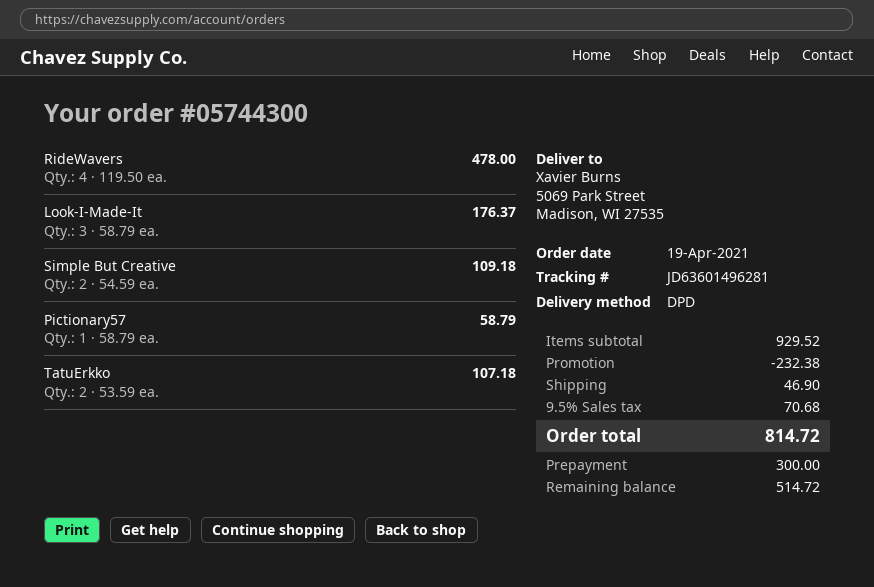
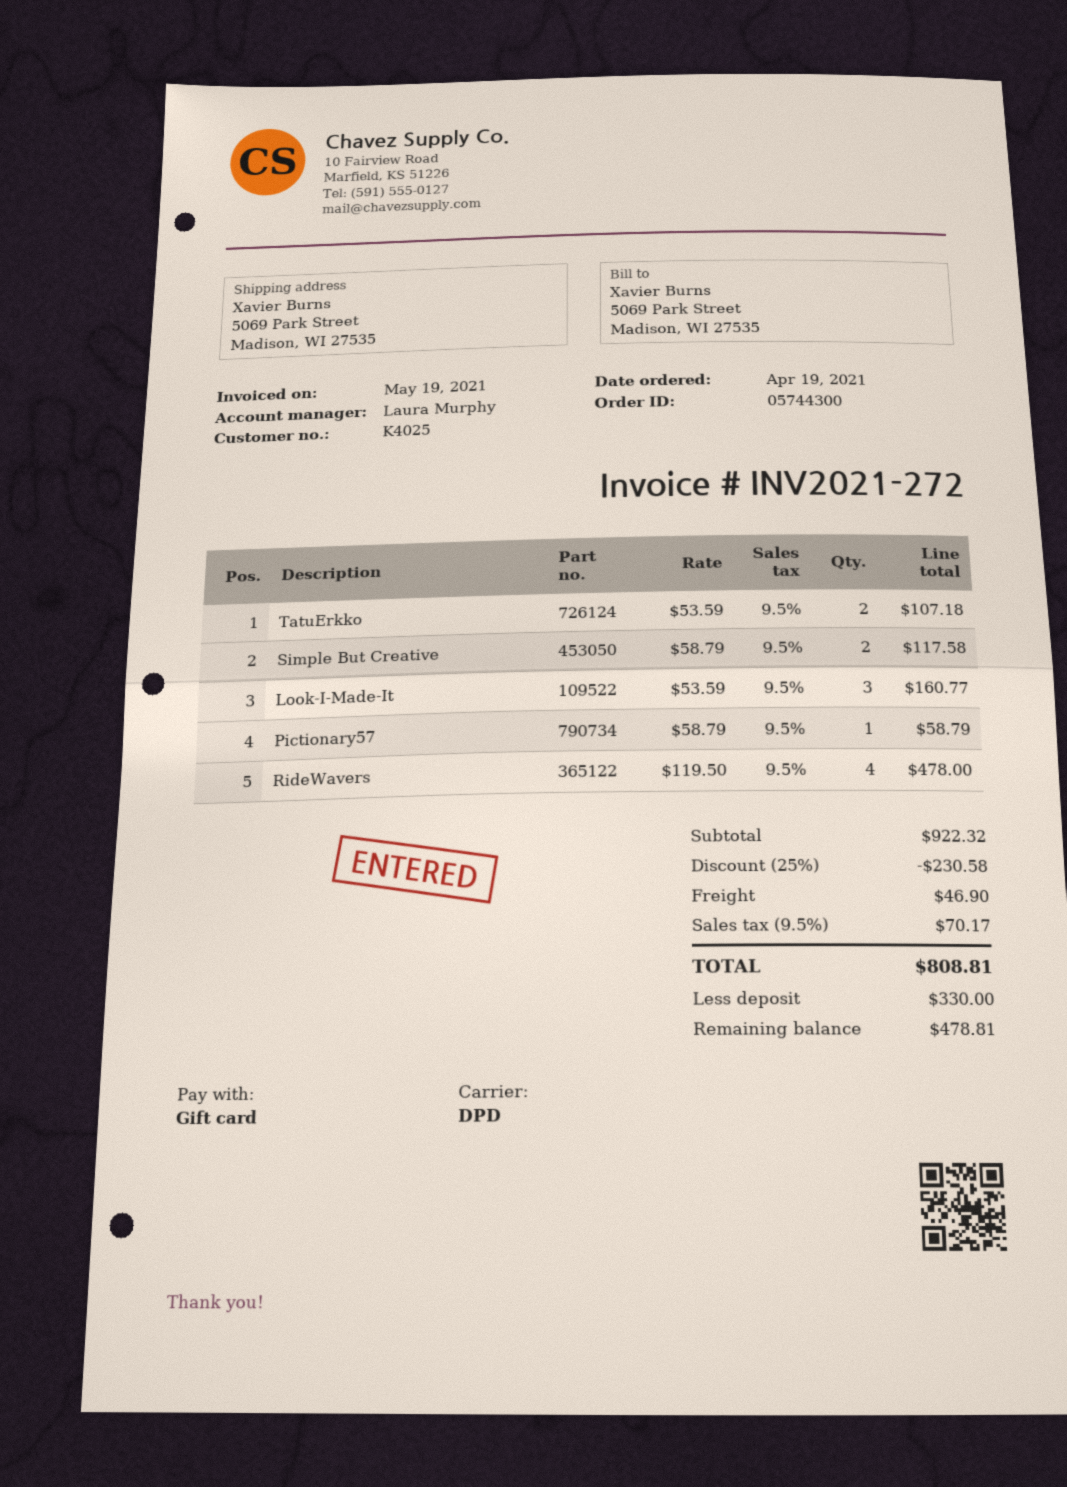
Look-I-Made-It: 3 x 58.79 = 176.37 -> 3 x 53.59 = 160.77
Simple But Creative: 2 x 54.59 = 109.18 -> 2 x 58.79 = 117.58
subtotal: 929.52 -> 922.32
discount: 232.38 -> 230.58
tax: 9.5% = 70.68 -> 9.5% = 70.17
total: 814.72 -> 808.81
deposit: 300.00 -> 330.00
balance: 514.72 -> 478.81

